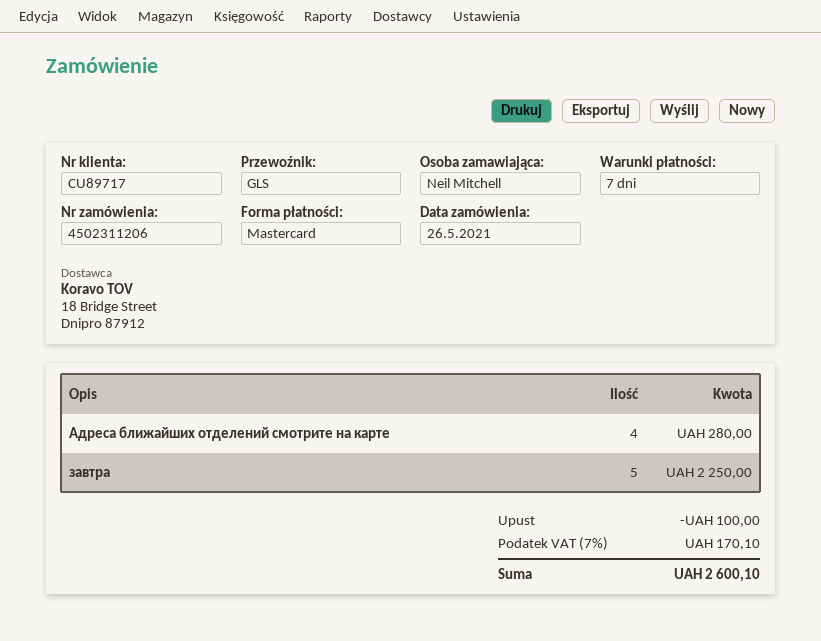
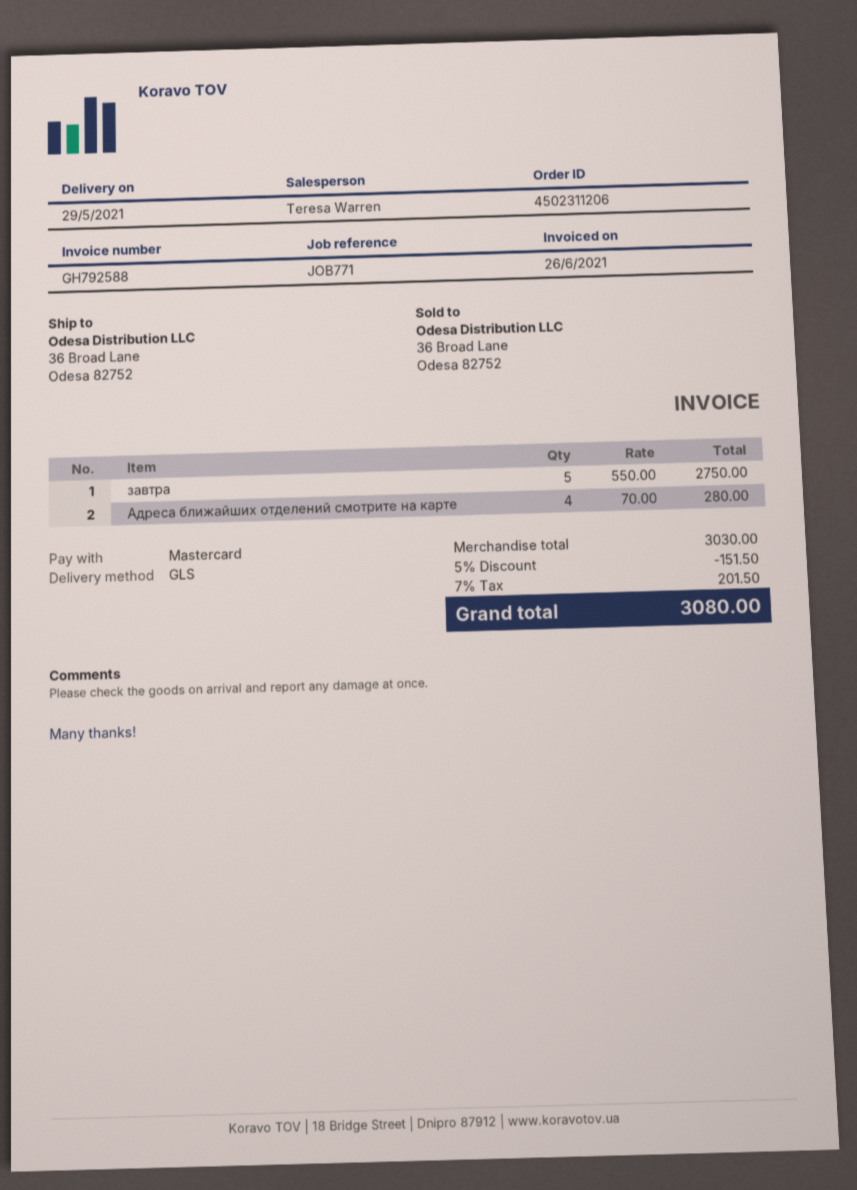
завтра: 5 for 2250.00 -> 5 for 2750.00
discount: 100.00 -> 151.50
tax: 7% = 170.10 -> 7% = 201.50
total: 2600.10 -> 3080.00

